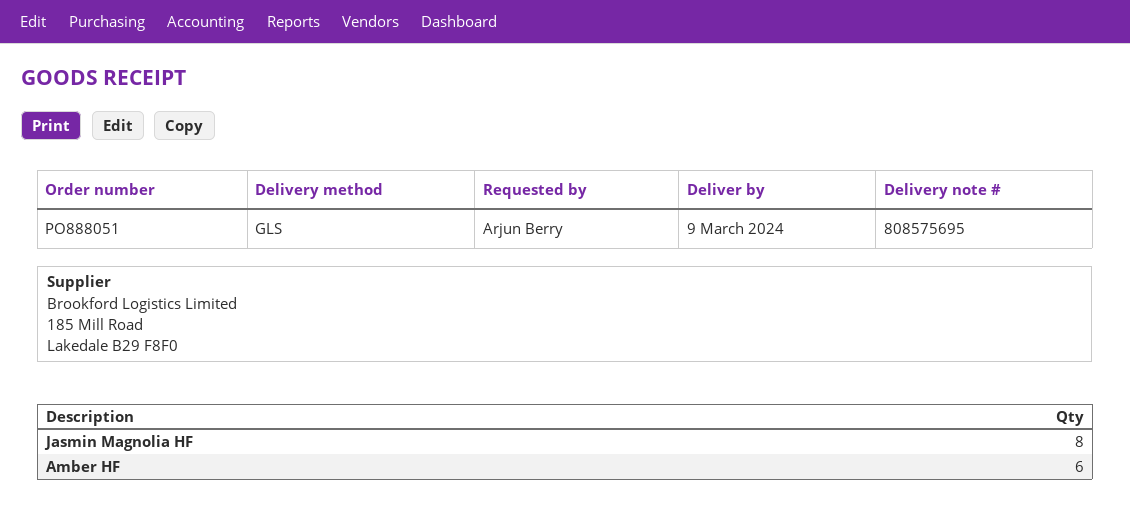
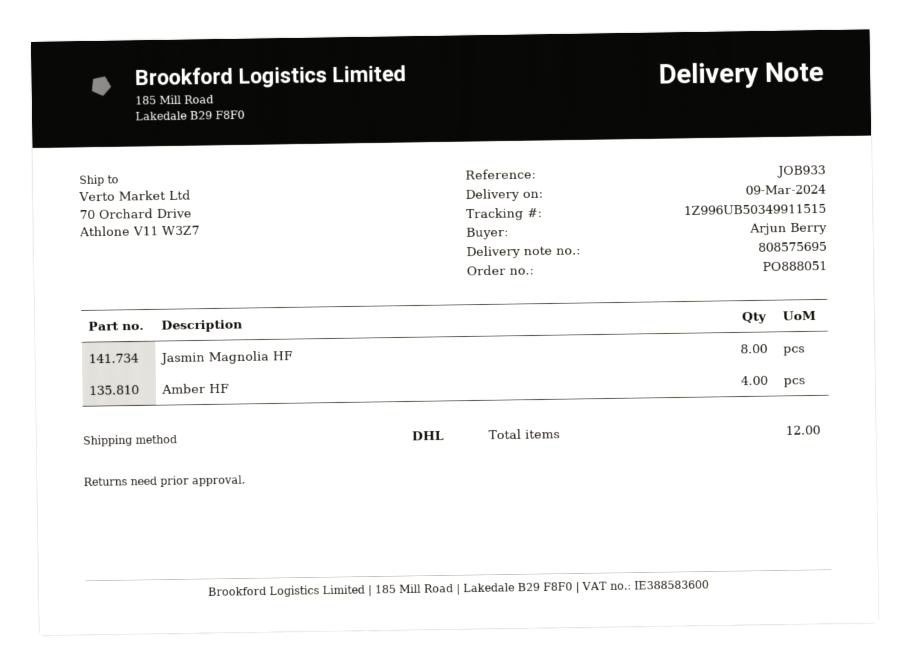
shipping method: GLS -> DHL
Amber HF: 6 -> 4

